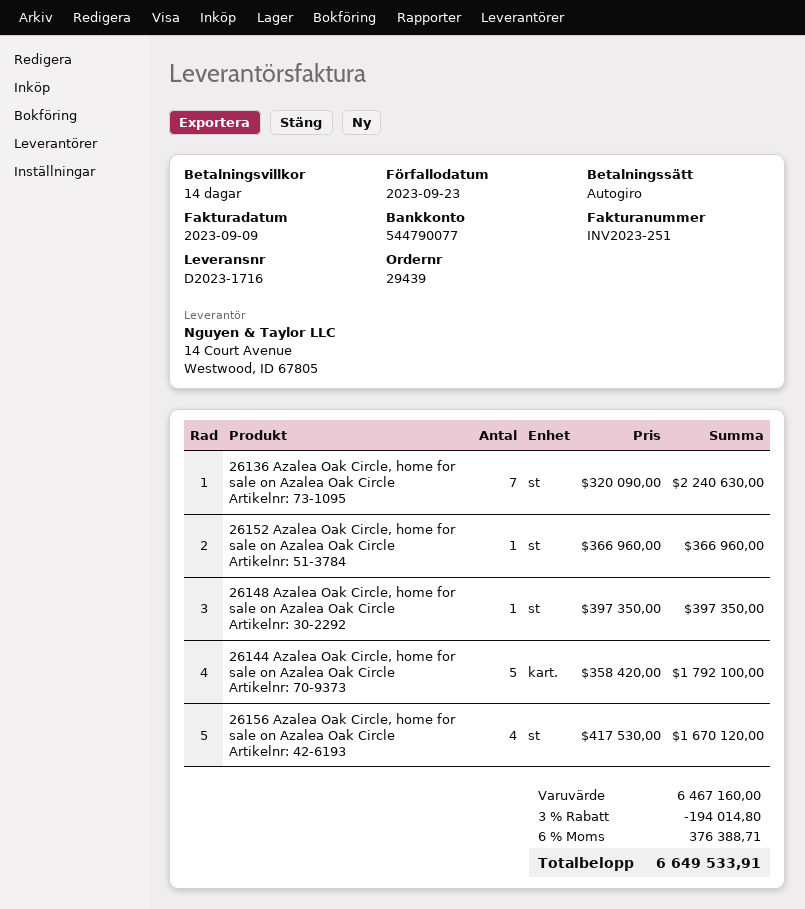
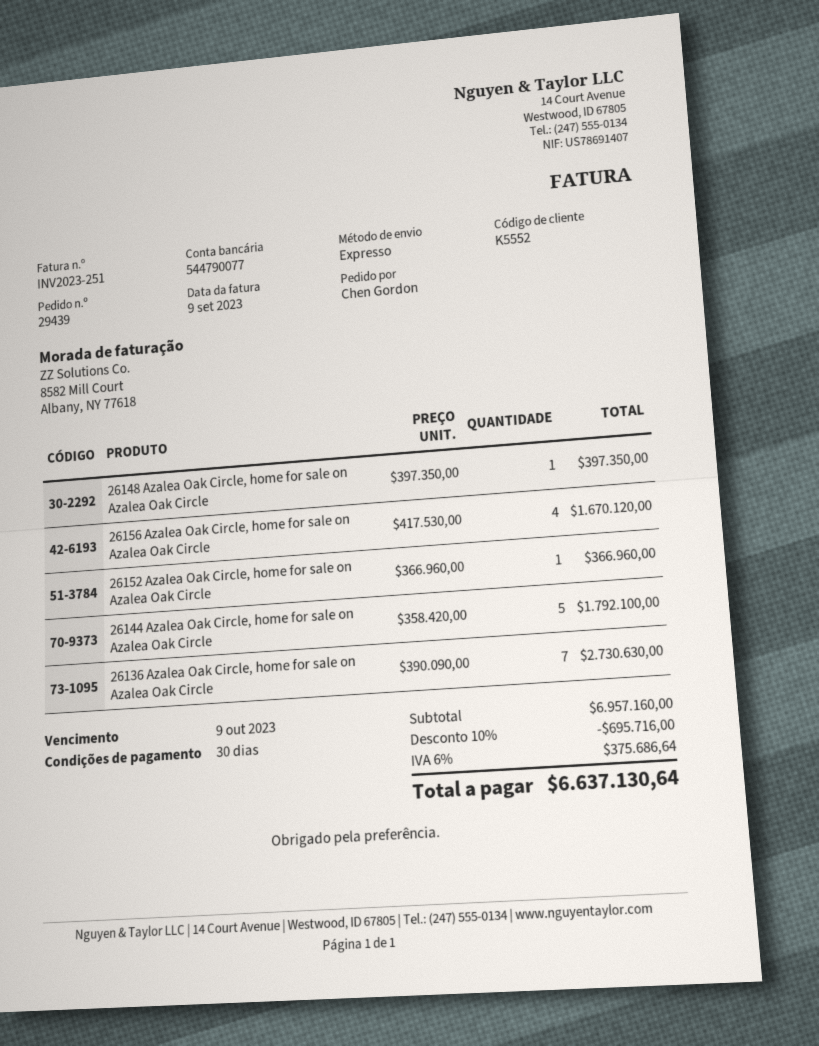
payment terms: 14 days -> 30 days
due date: 2023-09-23 -> 2023-10-09
26136 Azalea Oak Circle, home for sale on Azalea Oak Circle: 7 x 320090.00 = 2240630.00 -> 7 x 390090.00 = 2730630.00
subtotal: 6467160.00 -> 6957160.00
discount: 3% = 194014.80 -> 10% = 695716.00
tax: 6% = 376388.71 -> 6% = 375686.64
total: 6649533.91 -> 6637130.64

